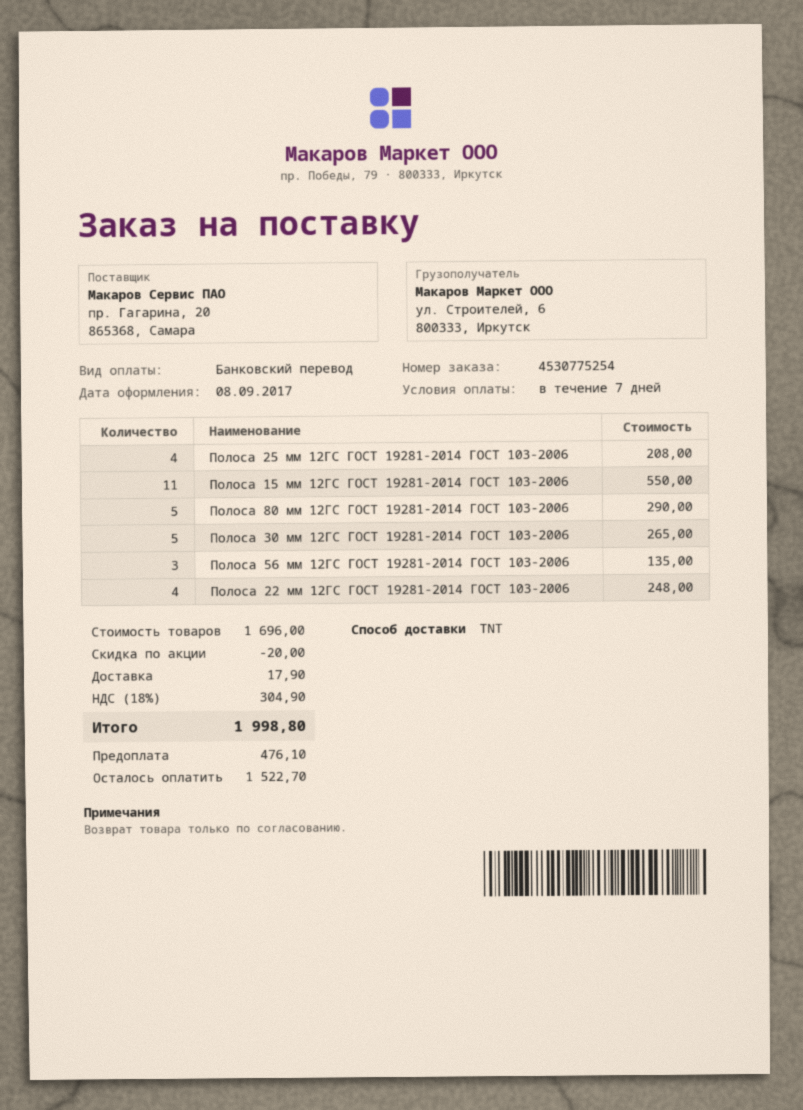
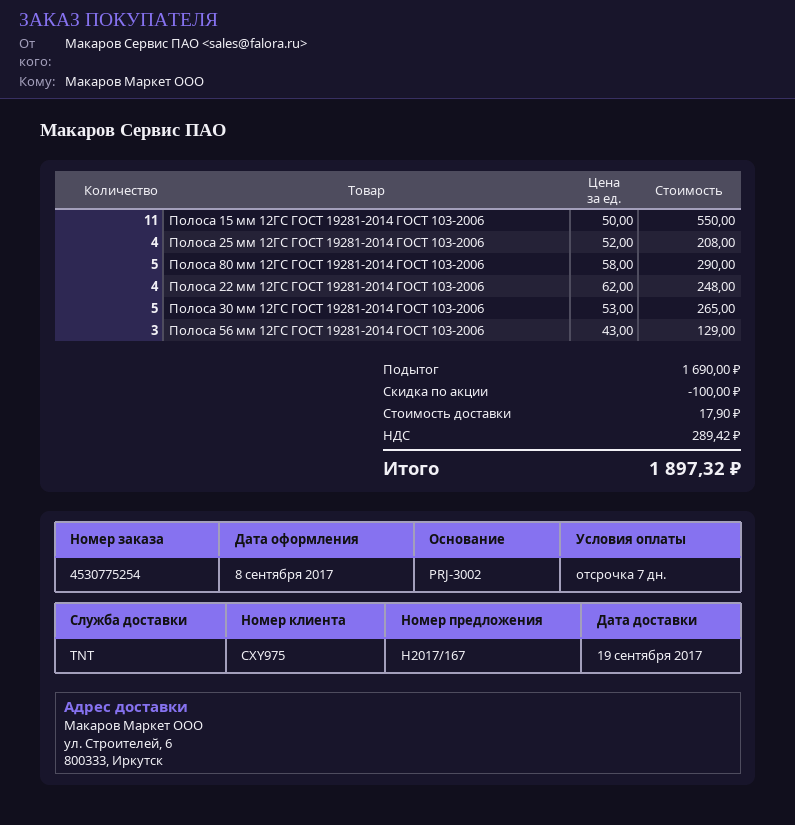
Полоса 56 мм 12ГС ГОСТ 19281-2014 ГОСТ 103-2006: 3 for 135.00 -> 3 for 129.00
subtotal: 1696.00 -> 1690.00
discount: 20.00 -> 100.00
tax: 304.90 -> 289.42
total: 1998.80 -> 1897.32

